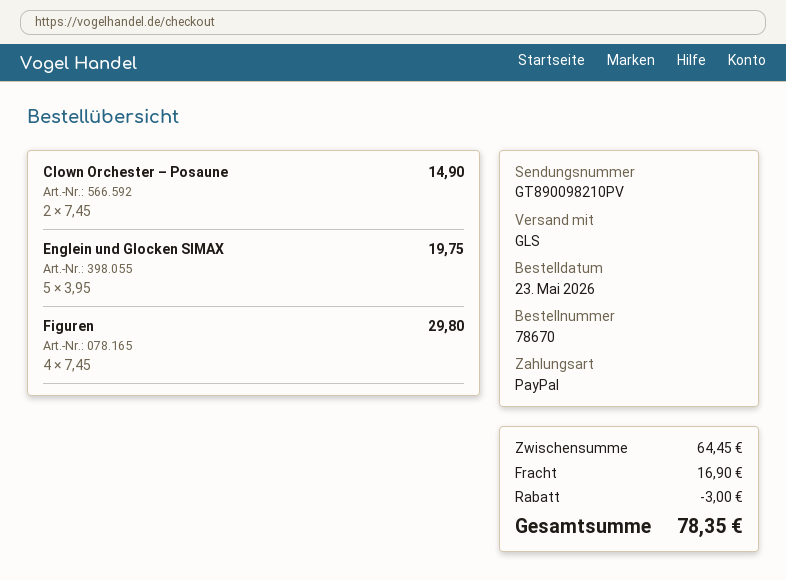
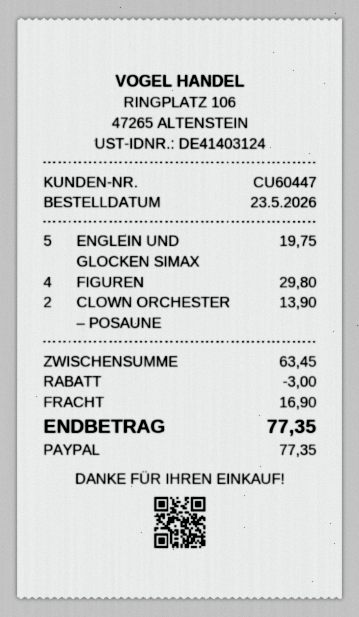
Clown Orchester – Posaune: 2 for 14.90 -> 2 for 13.90
subtotal: 64.45 -> 63.45
total: 78.35 -> 77.35

